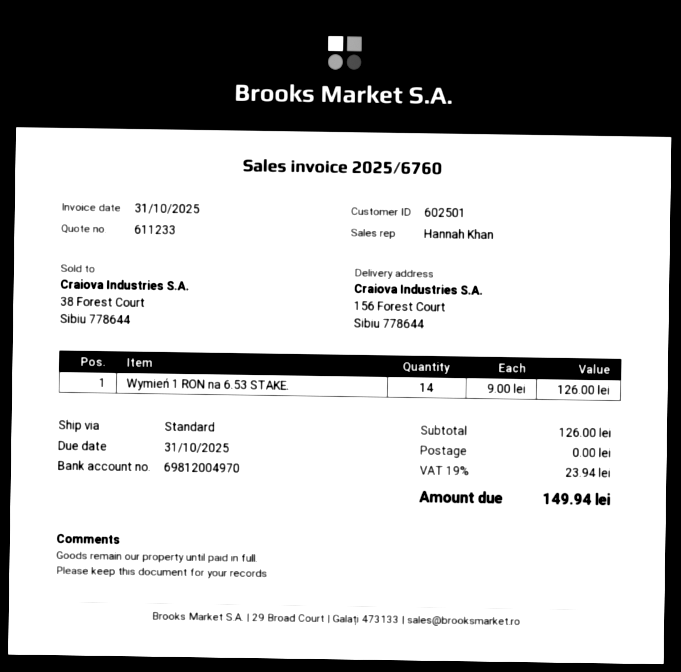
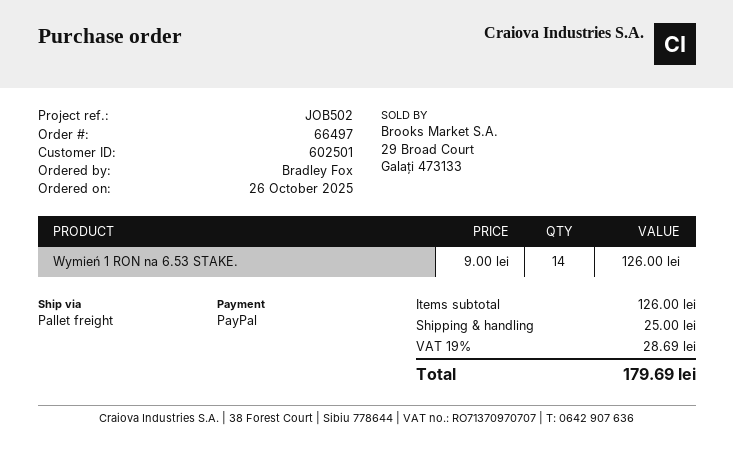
shipping method: standard -> pallet freight
shipping: 0.00 -> 25.00
tax: 19% = 23.94 -> 19% = 28.69
total: 149.94 -> 179.69

